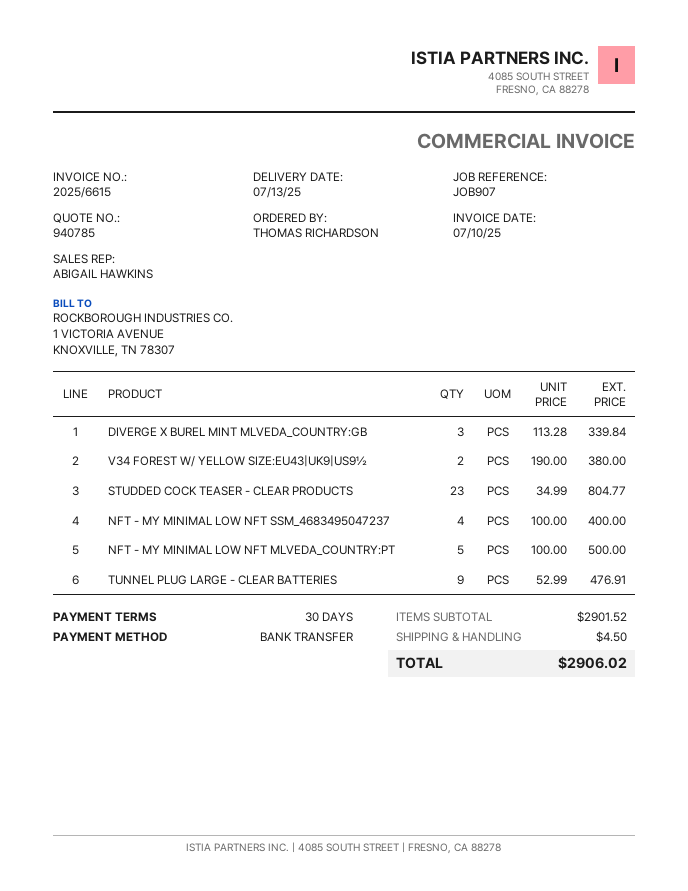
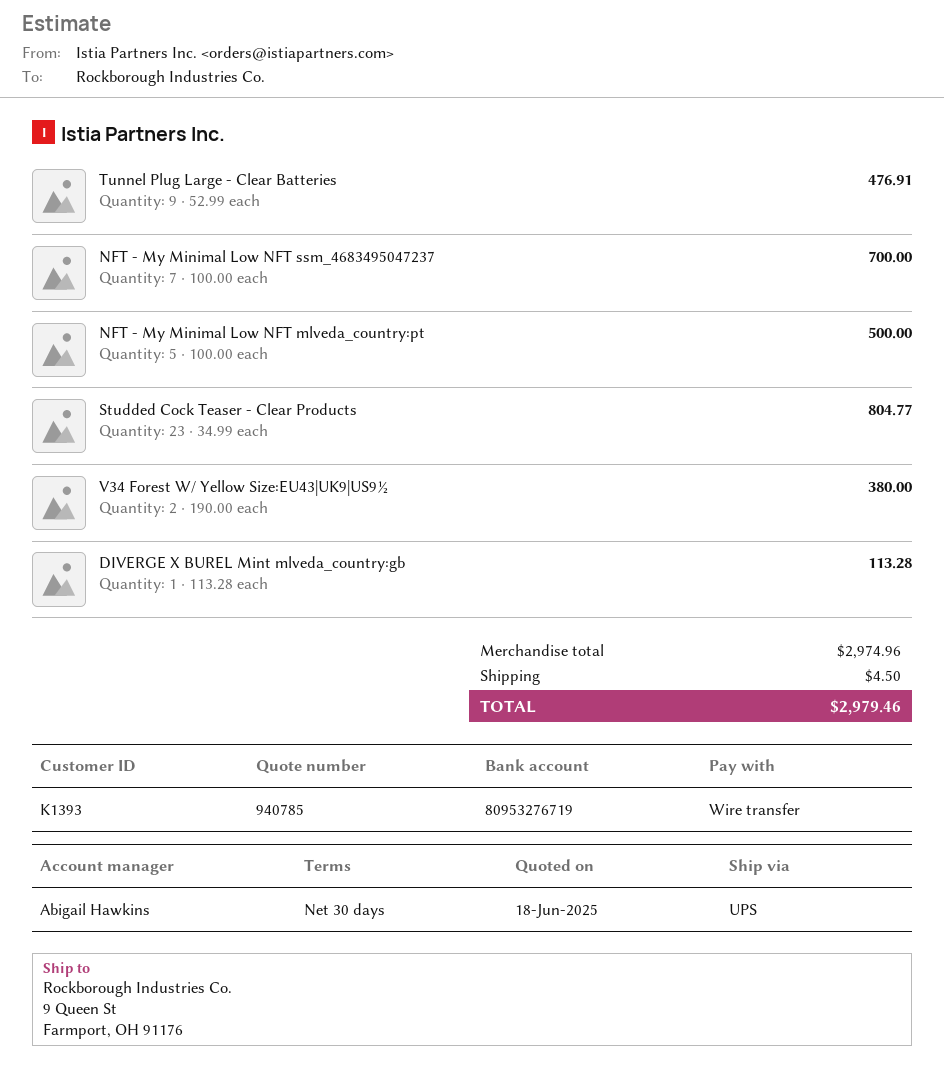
DIVERGE X BUREL MINT MLVEDA_COUNTRY:GB: 3 x 113.28 = 339.84 -> 1 x 113.28 = 113.28
NFT - MY MINIMAL LOW NFT SSM_4683495047237: 4 x 100.00 = 400.00 -> 7 x 100.00 = 700.00
subtotal: 2901.52 -> 2974.96
total: 2906.02 -> 2979.46

